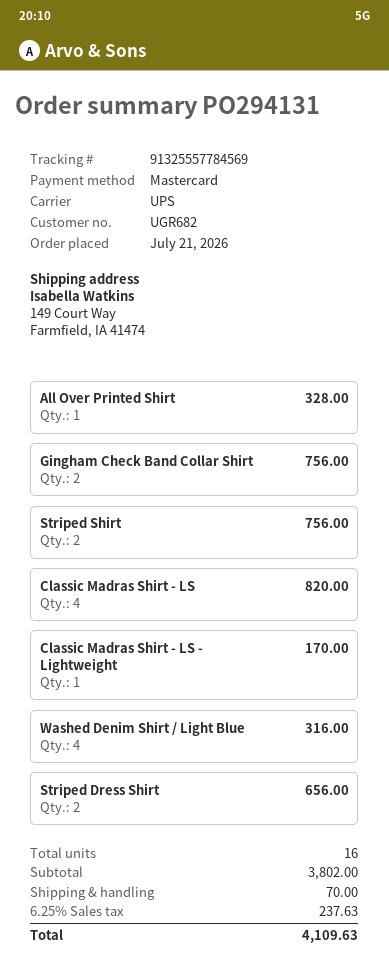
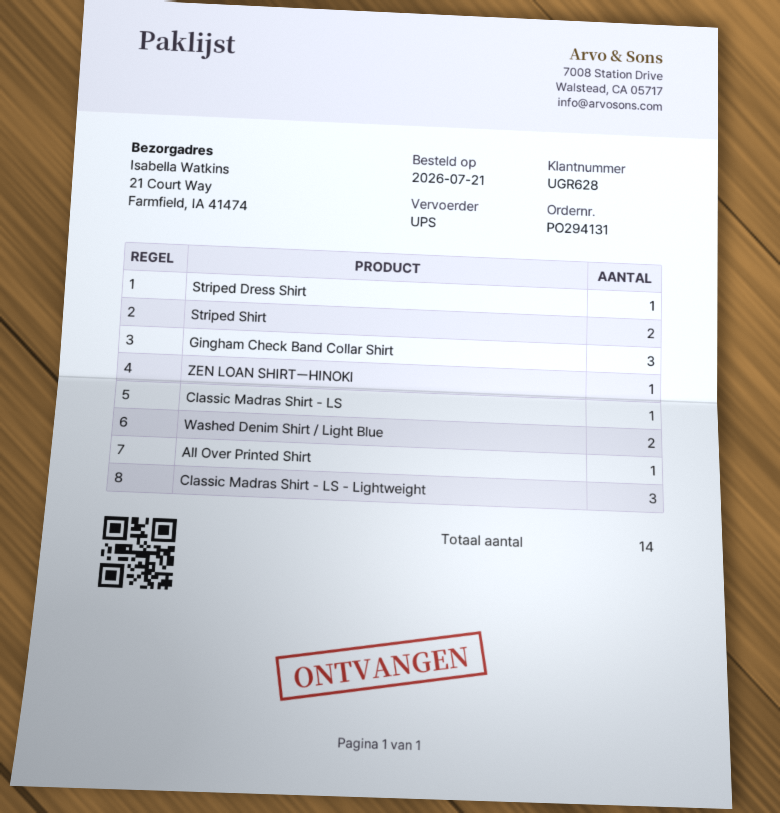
customer number: UGR682 -> UGR628
ship to: 149 Court Way, Farmfield, IA 41474 -> 21 Court Way, Farmfield, IA 41474
Gingham Check Band Collar Shirt: 2 -> 3
Classic Madras Shirt - LS: 4 -> 1
Classic Madras Shirt - LS - Lightweight: 1 -> 3
Washed Denim Shirt / Light Blue: 4 -> 2
Striped Dress Shirt: 2 -> 1
ZEN LOAN SHIRTーHINOKI: none -> 1
total quantity: 16 -> 14

